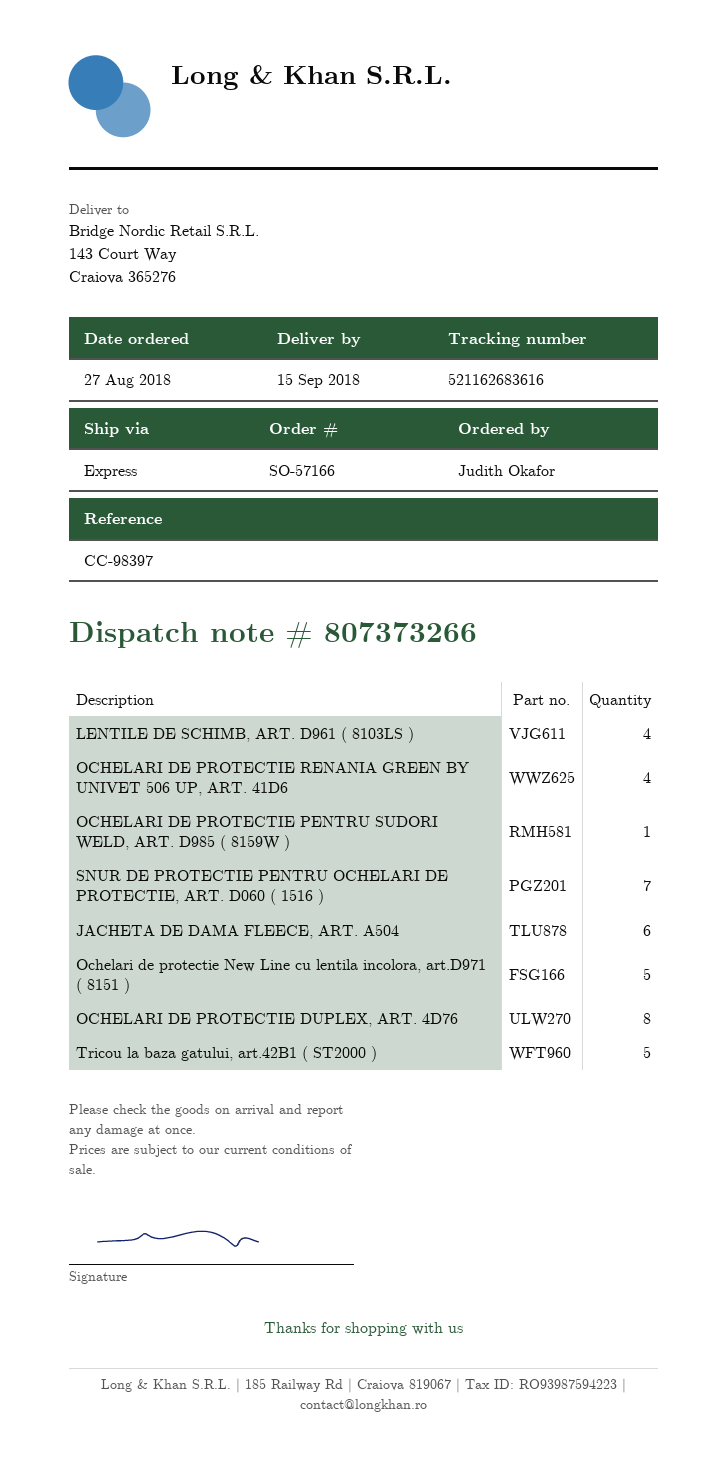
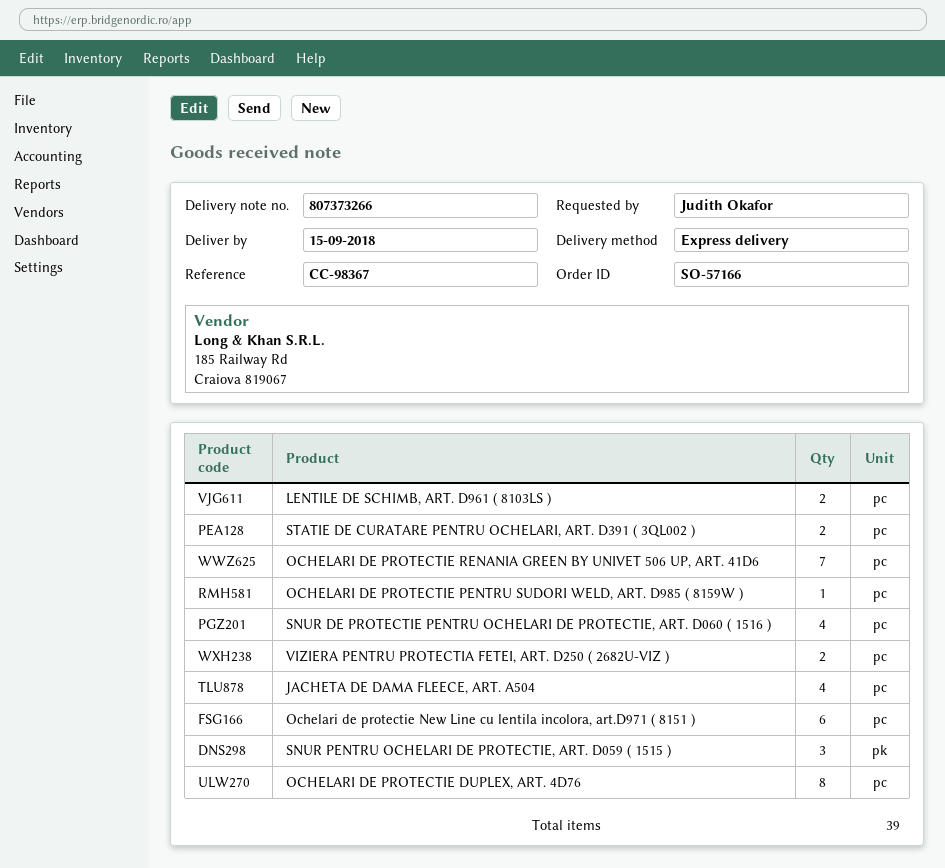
reference: CC-98397 -> CC-98367
LENTILE DE SCHIMB, ART. D961 ( 8103LS ): 4 -> 2
OCHELARI DE PROTECTIE RENANIA GREEN BY UNIVET 506 UP, ART. 41D6: 4 -> 7
SNUR DE PROTECTIE PENTRU OCHELARI DE PROTECTIE, ART. D060 ( 1516 ): 7 -> 4
JACHETA DE DAMA FLEECE, ART. A504: 6 -> 4
Ochelari de protectie New Line cu lentila incolora, art.D971 ( 8151 ): 5 -> 6
Tricou la baza gatului, art.42B1 ( ST2000 ): 5 -> none
STATIE DE CURATARE PENTRU OCHELARI, ART. D391 ( 3QL002 ): none -> 2
VIZIERA PENTRU PROTECTIA FETEI, ART. D250 ( 2682U-VIZ ): none -> 2
SNUR PENTRU OCHELARI DE PROTECTIE, ART. D059 ( 1515 ): none -> 3

